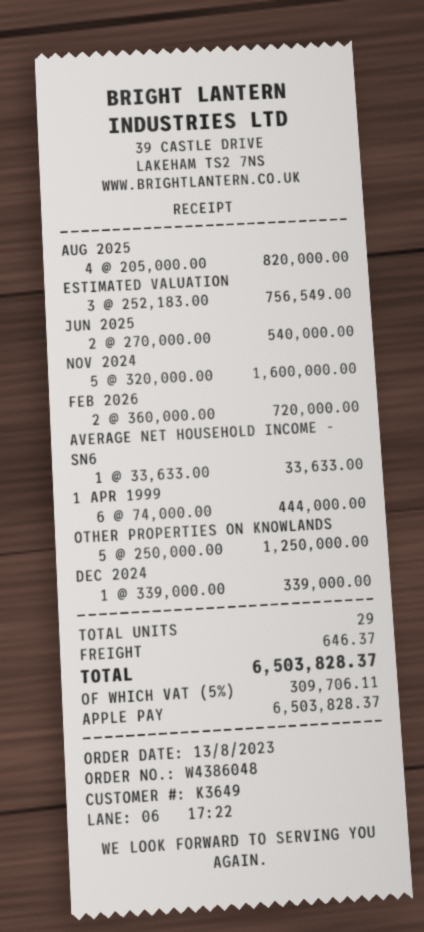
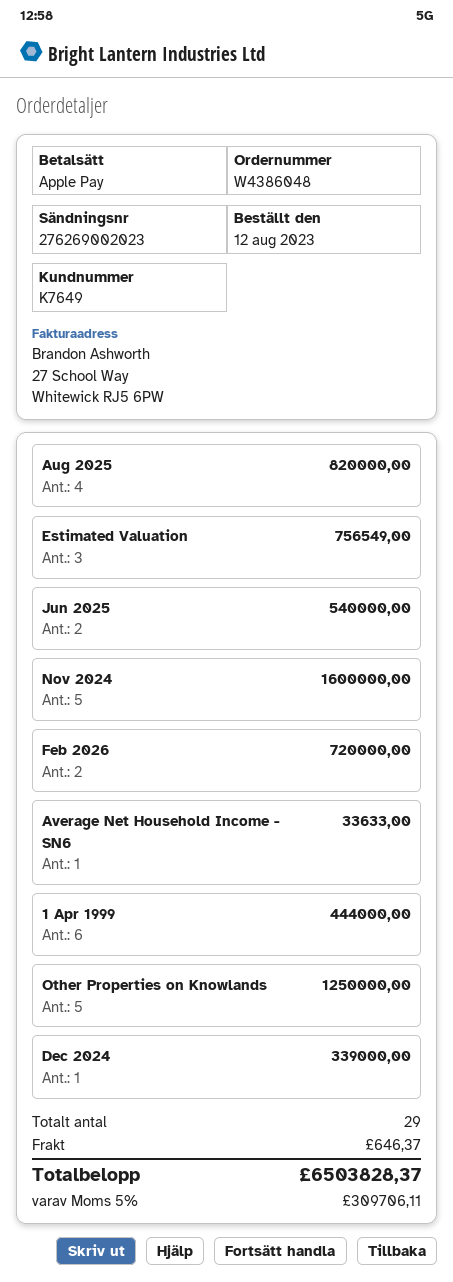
order date: 2023-08-13 -> 2023-08-12
customer number: K3649 -> K7649

